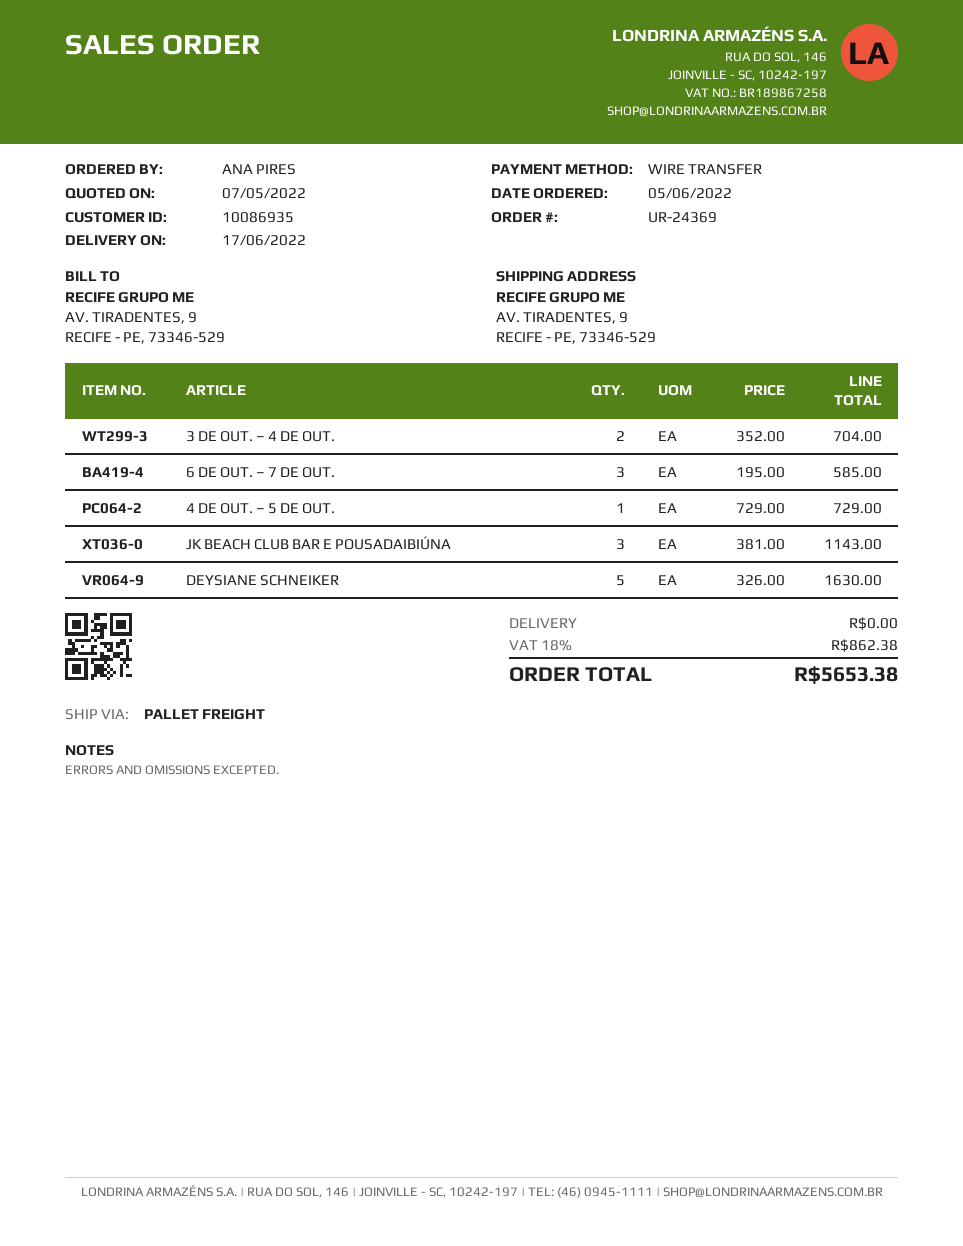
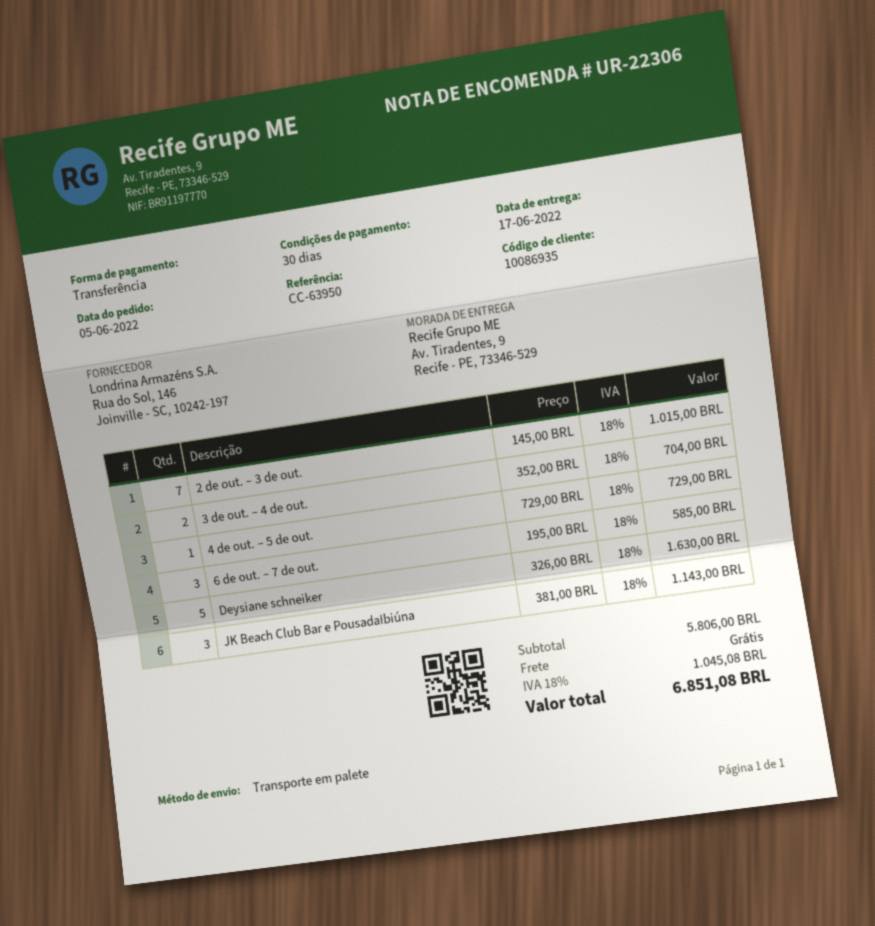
order number: UR-24369 -> UR-22306
2 de out. – 3 de out.: none -> 7 x 145.00 = 1015.00
tax: 18% = 862.38 -> 18% = 1045.08
total: 5653.38 -> 6851.08

